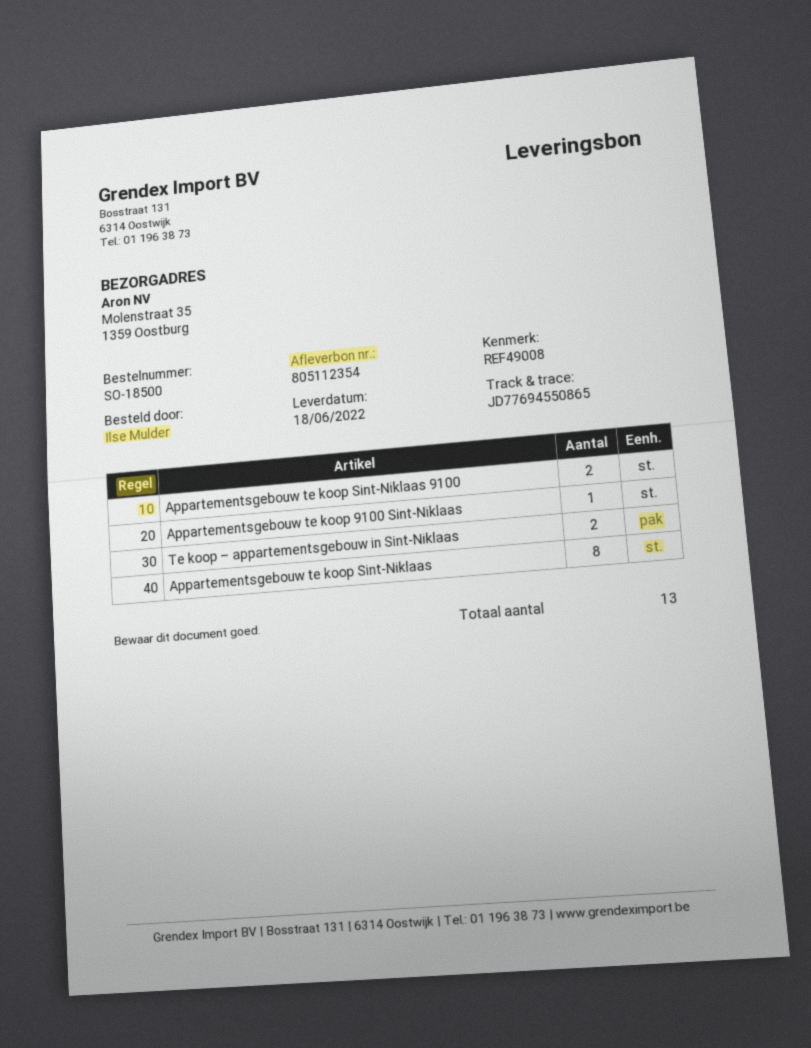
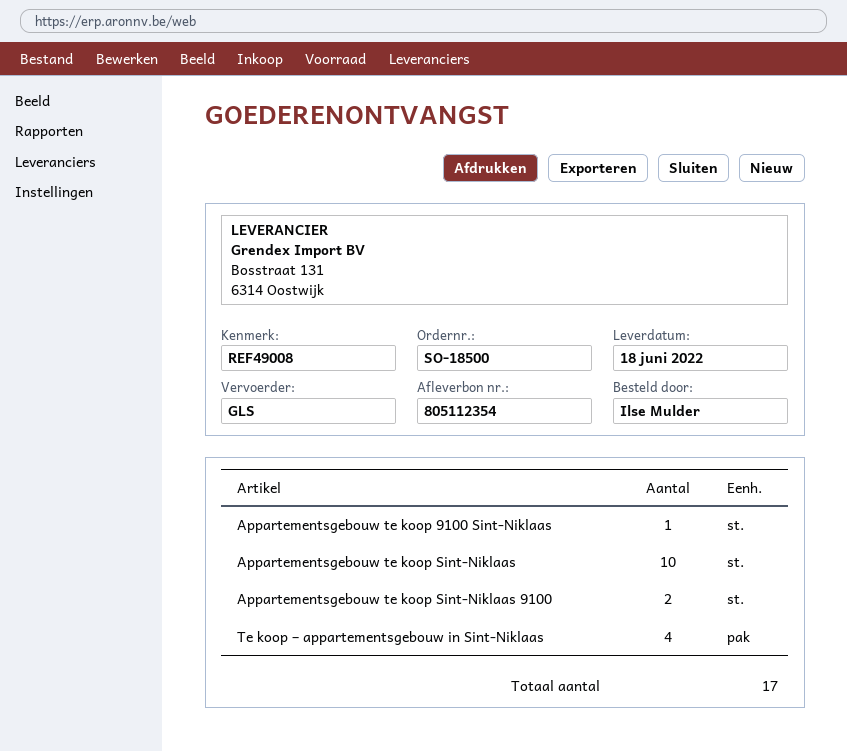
Te koop – appartementsgebouw in Sint-Niklaas: 2 -> 4
Appartementsgebouw te koop Sint-Niklaas: 8 -> 10
total quantity: 13 -> 17

